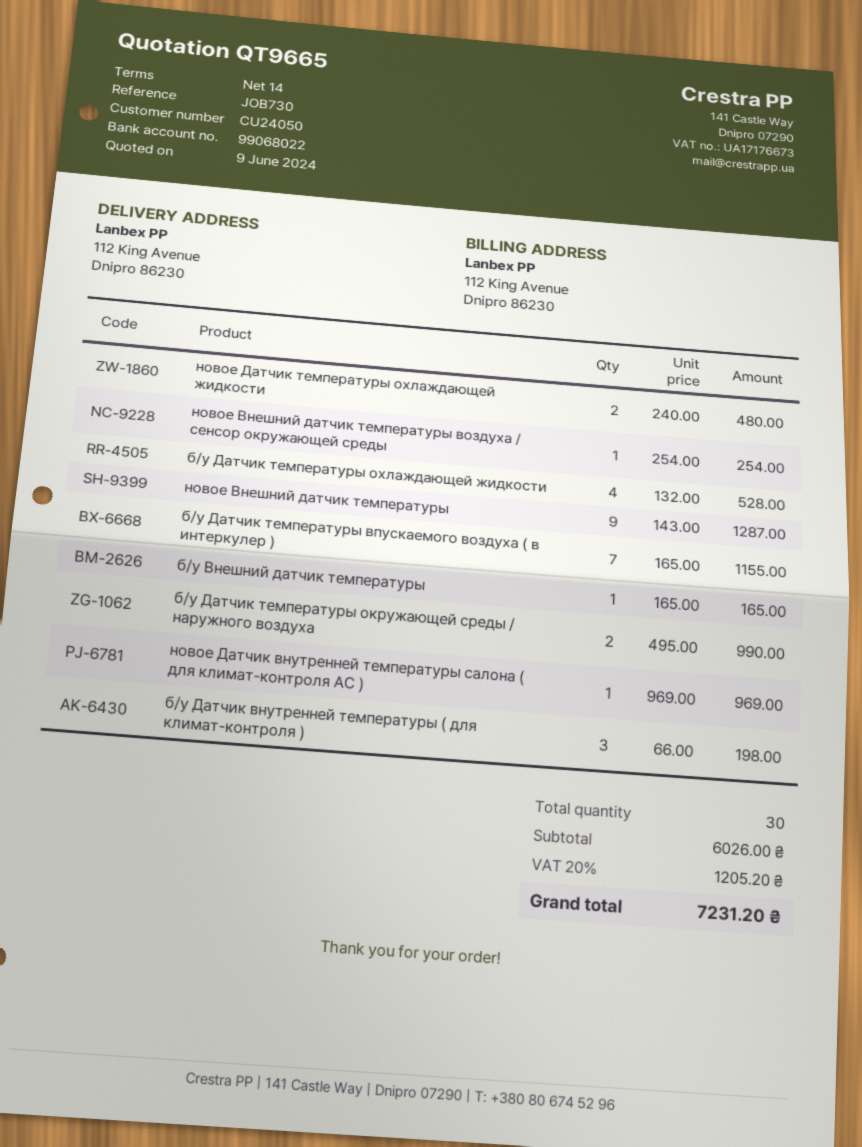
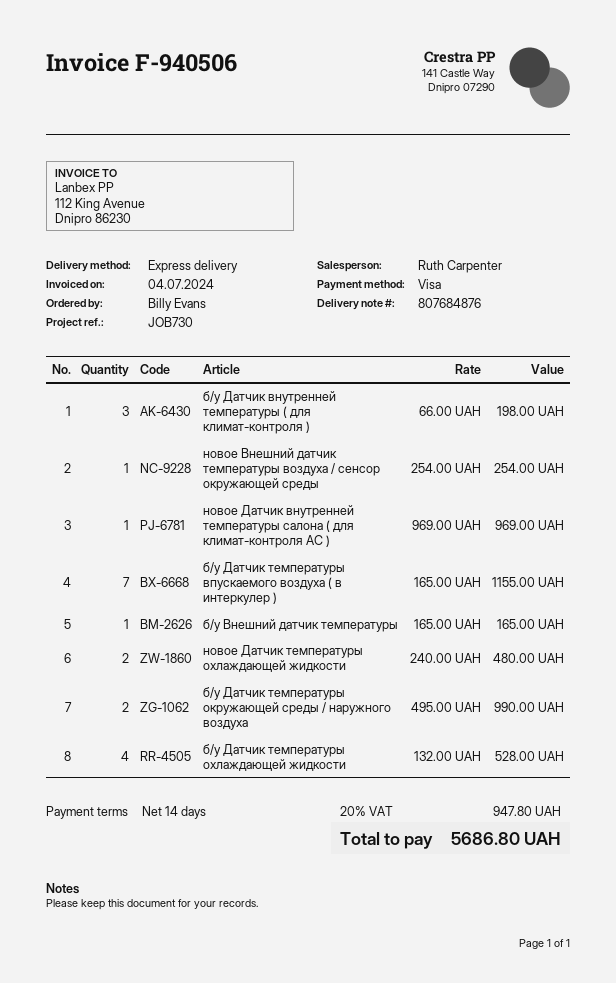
новое Внешний датчик температуры: 9 x 143.00 = 1287.00 -> none
tax: 20% = 1205.20 -> 20% = 947.80
total: 7231.20 -> 5686.80

